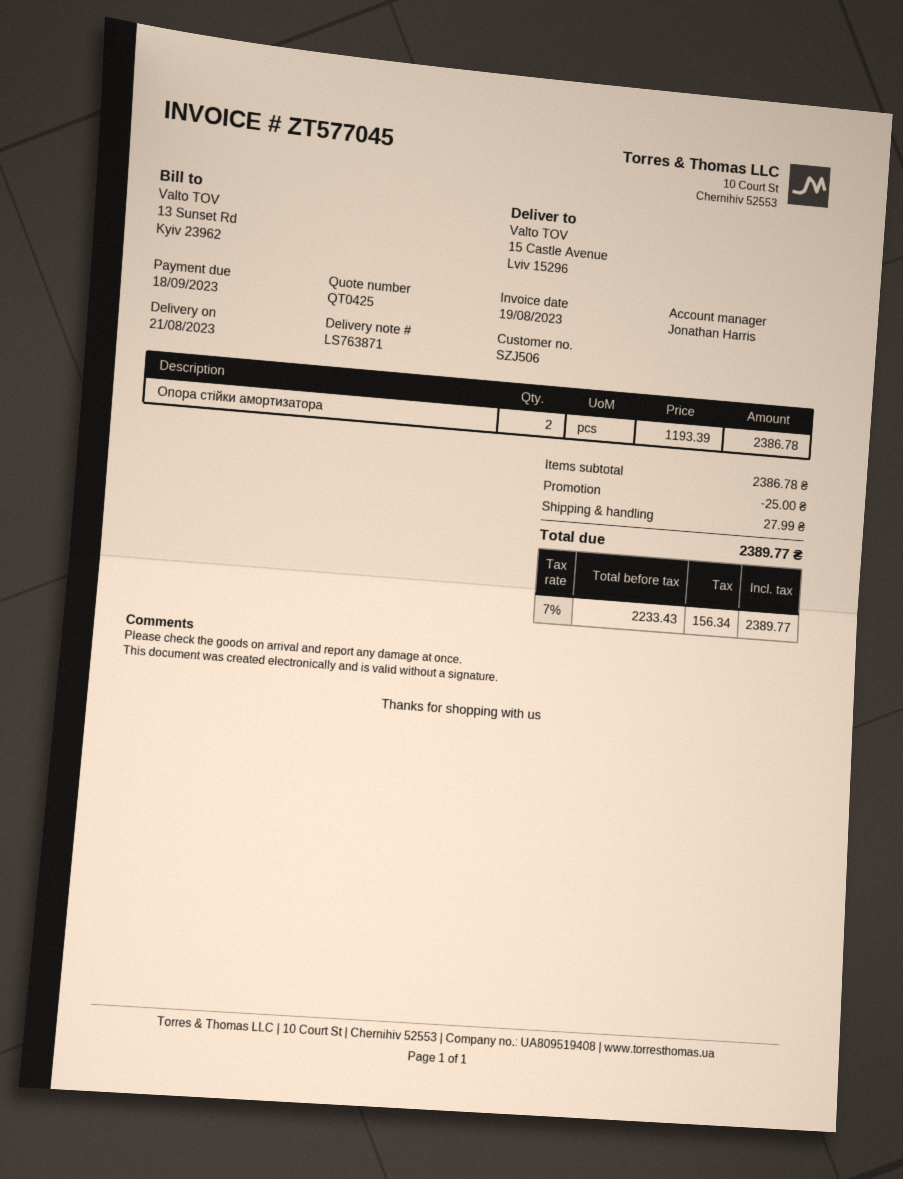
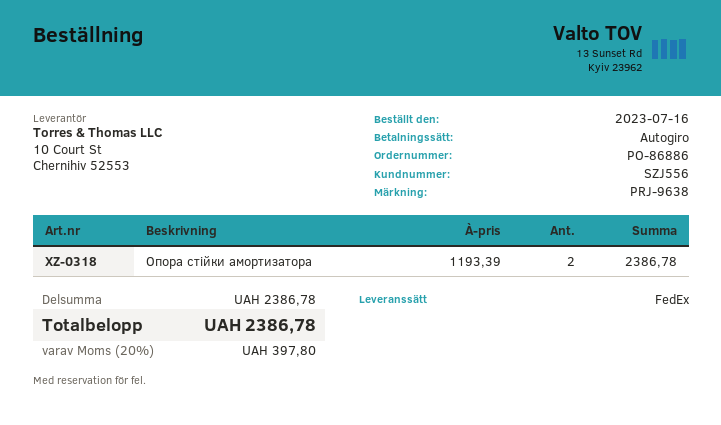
customer number: SZJ506 -> SZJ556
discount: 25.00 -> none
shipping: 27.99 -> none
tax: 7% = 156.34 -> 20% = 397.80
total: 2389.77 -> 2386.78

